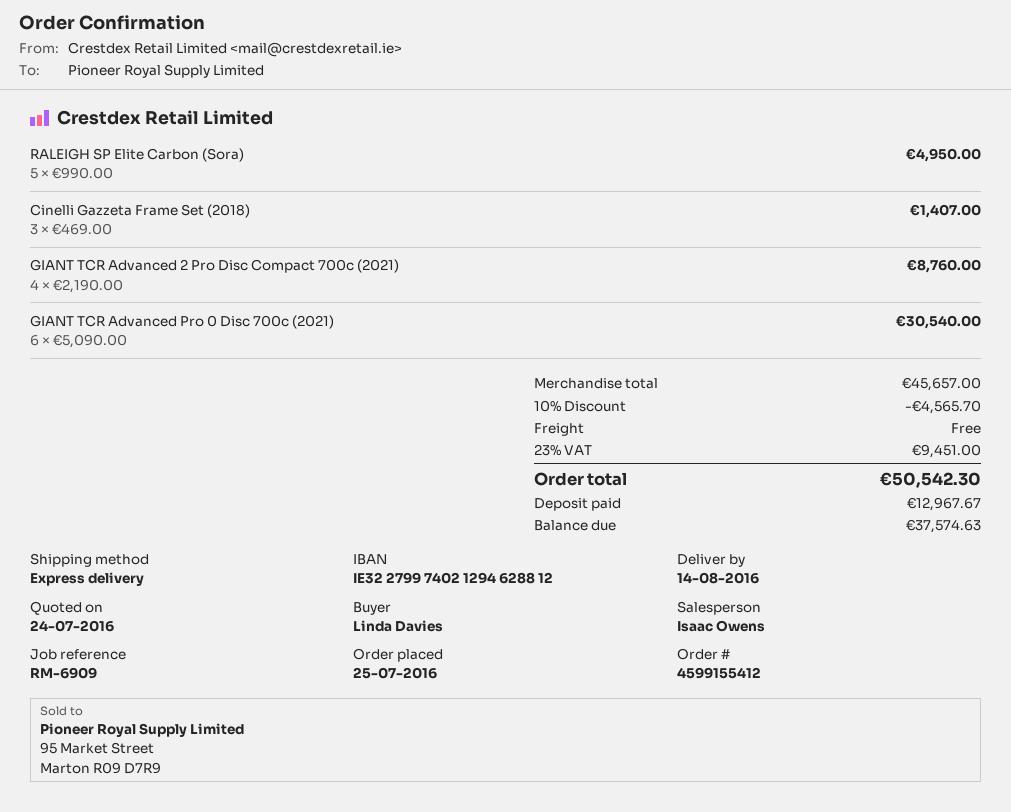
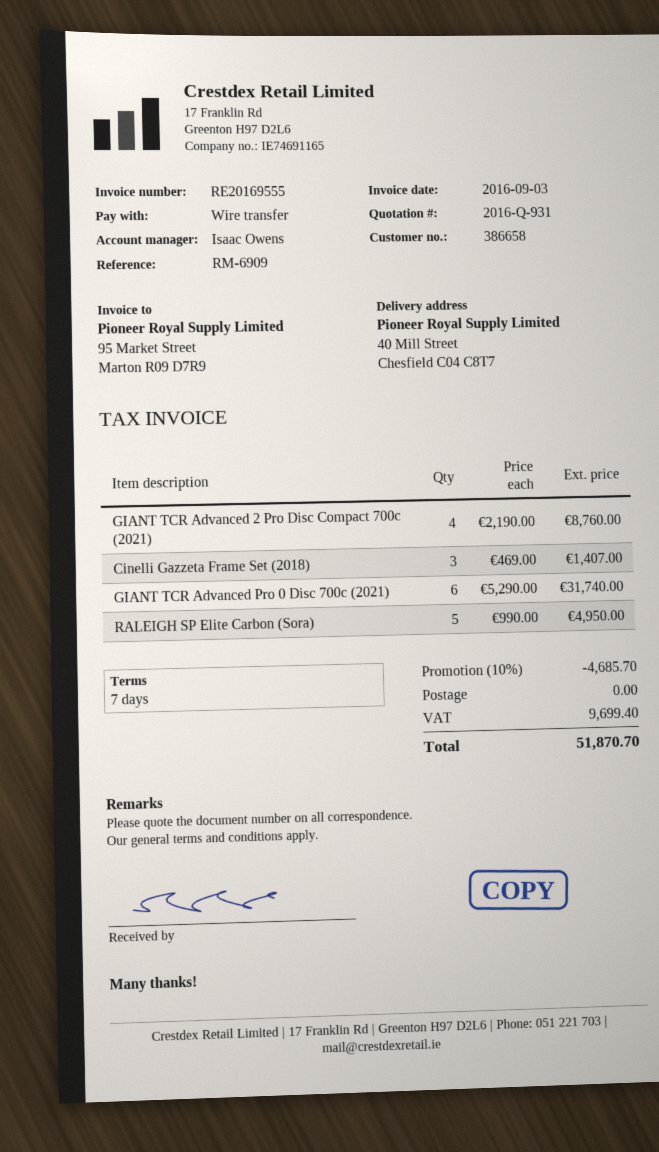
GIANT TCR Advanced Pro 0 Disc 700c (2021): 6 x 5090.00 = 30540.00 -> 6 x 5290.00 = 31740.00
discount: 10% = 4565.70 -> 10% = 4685.70
tax: 9451.00 -> 9699.40
total: 50542.30 -> 51870.70

